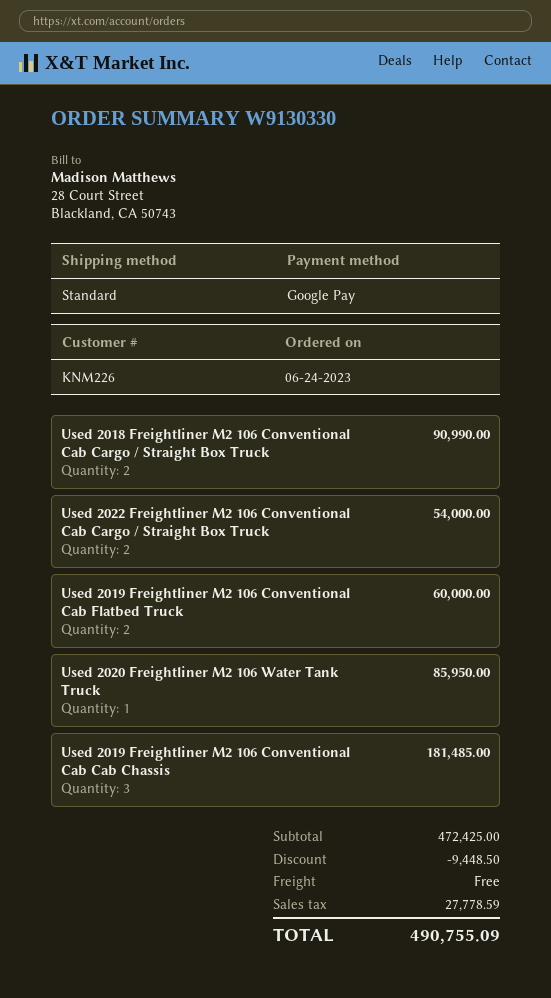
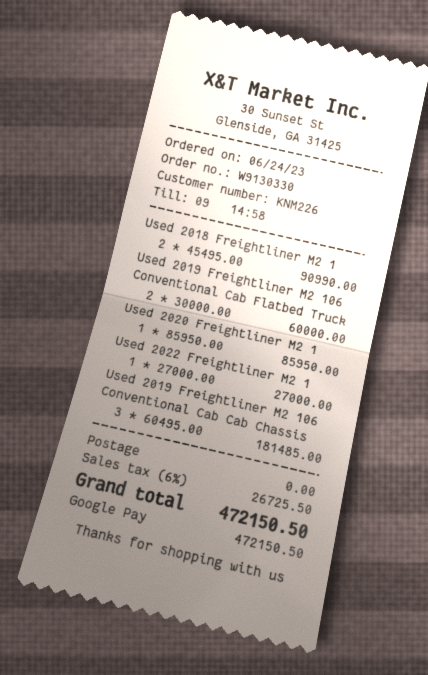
Used 2022 Freightliner M2 106 Conventional Cab Cargo / Straight Box Truck: 2 for 54000.00 -> 1 for 27000.00
discount: 9448.50 -> none
tax: 27778.59 -> 26725.50
total: 490755.09 -> 472150.50

